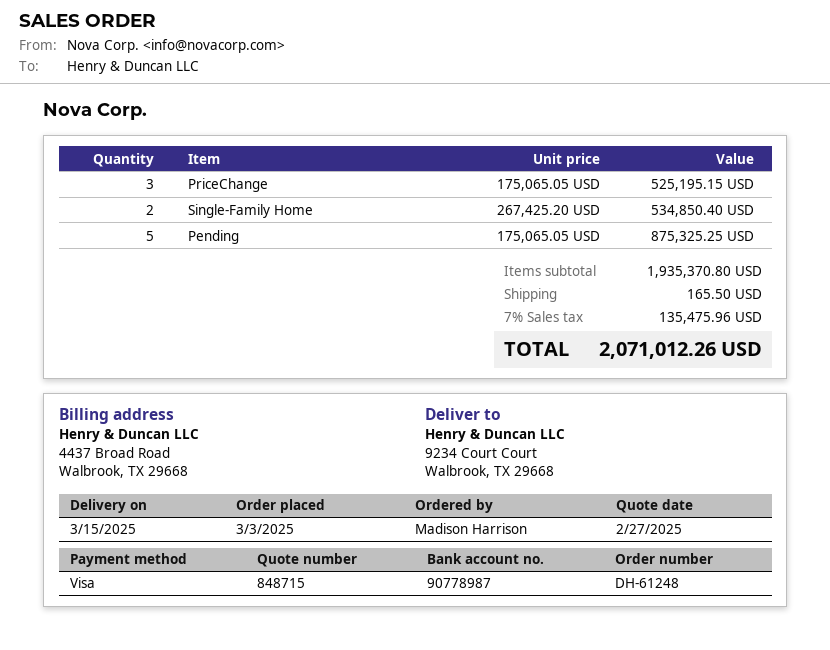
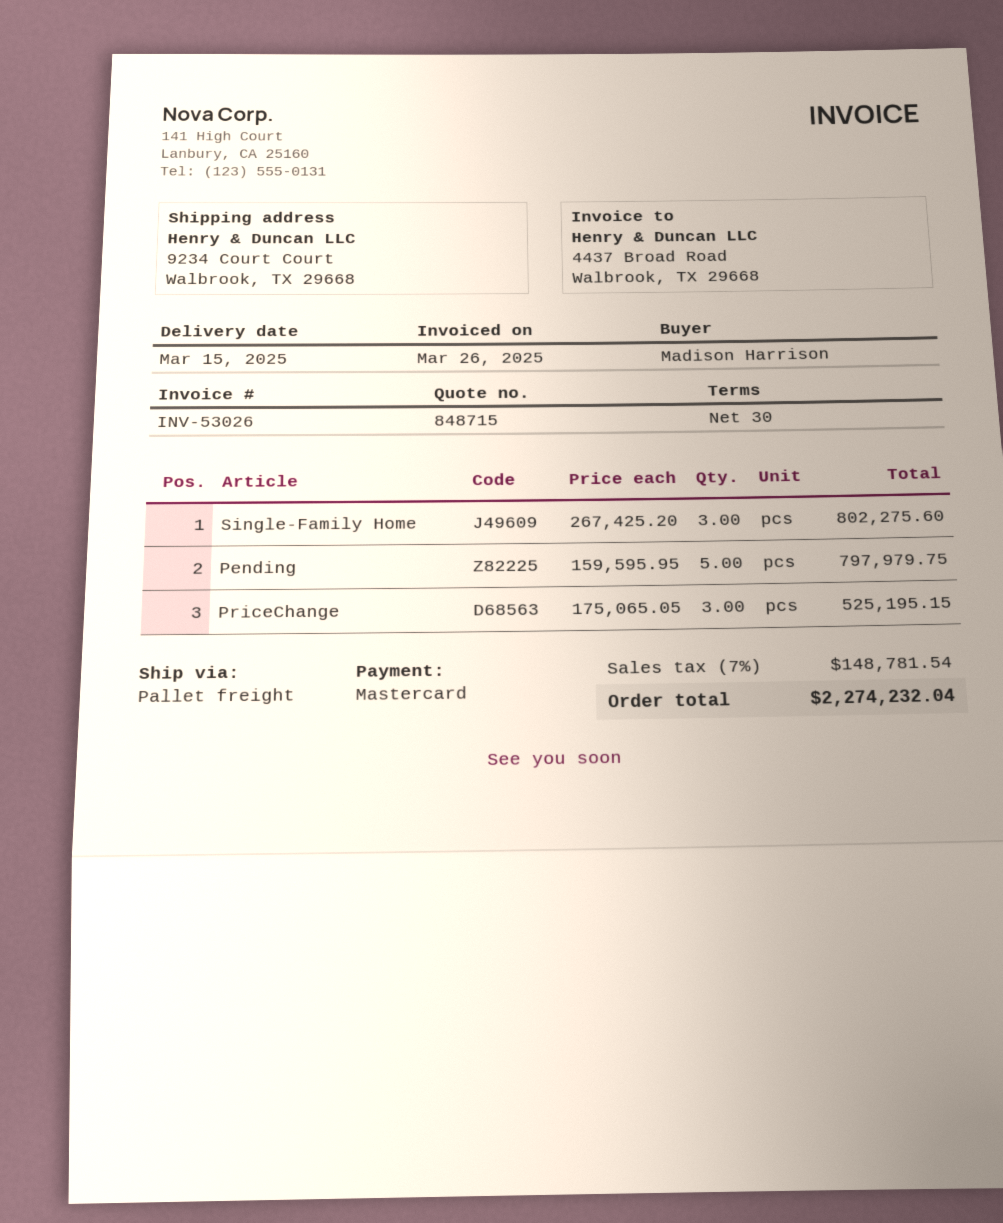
payment method: Visa -> Mastercard
Single-Family Home: 2 x 267425.20 = 534850.40 -> 3 x 267425.20 = 802275.60
Pending: 5 x 175065.05 = 875325.25 -> 5 x 159595.95 = 797979.75
shipping: 165.50 -> none
tax: 7% = 135475.96 -> 7% = 148781.54
total: 2071012.26 -> 2274232.04

